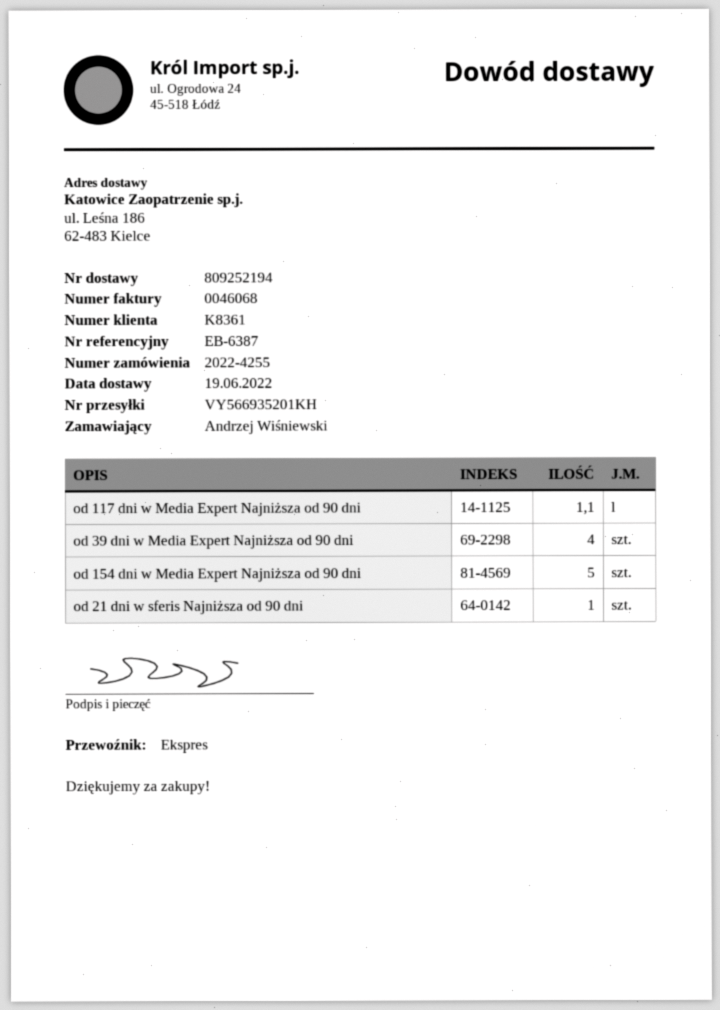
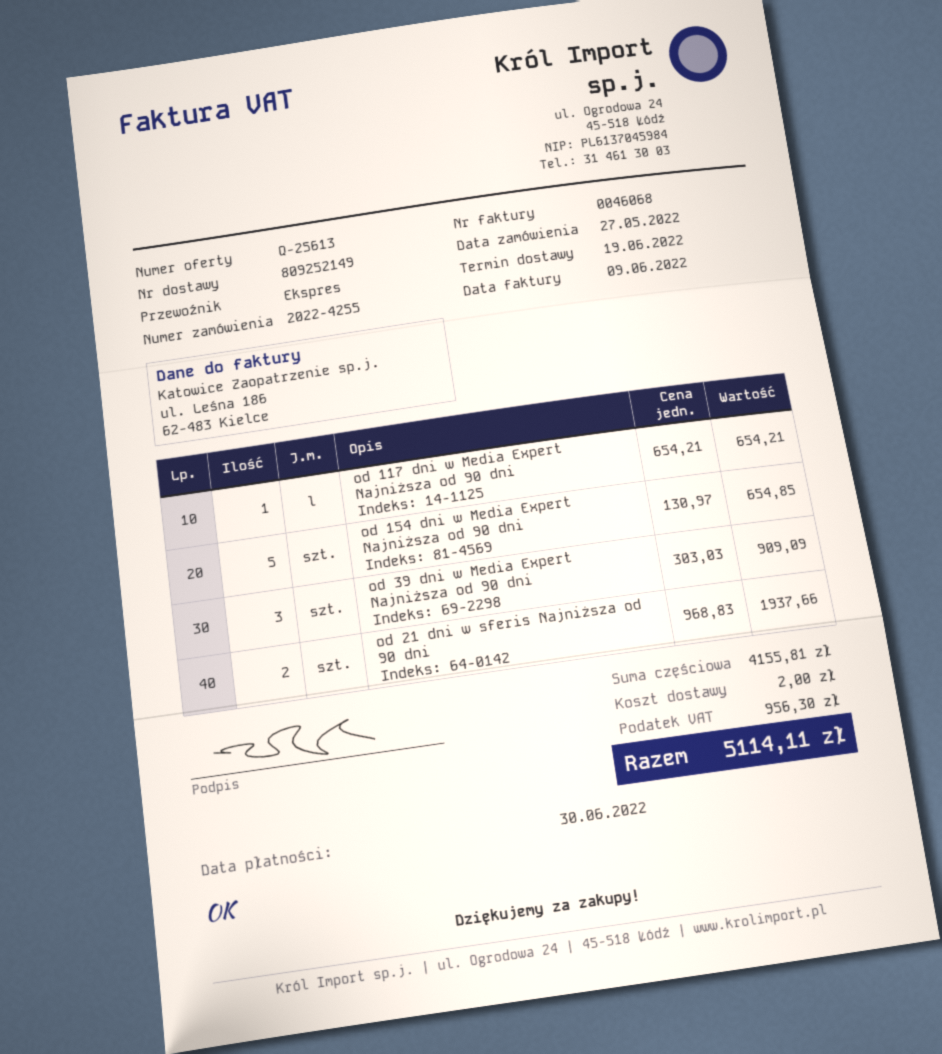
delivery note number: 809252194 -> 809252149
od 117 dni w Media Expert Najniższa od 90 dni: 1.1 -> 1
od 39 dni w Media Expert Najniższa od 90 dni: 4 -> 3
od 21 dni w sferis Najniższa od 90 dni: 1 -> 2

